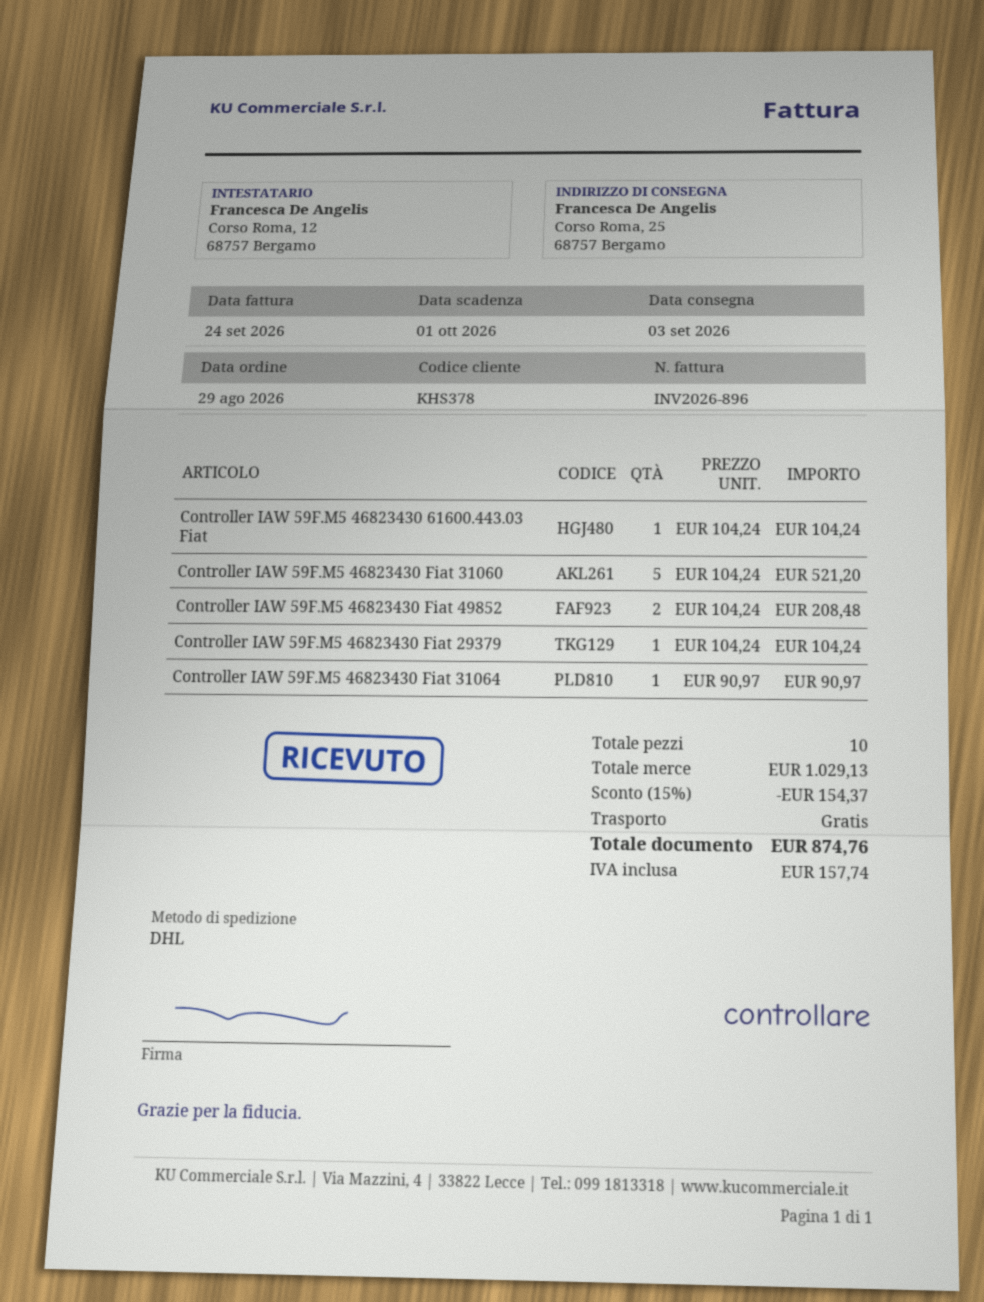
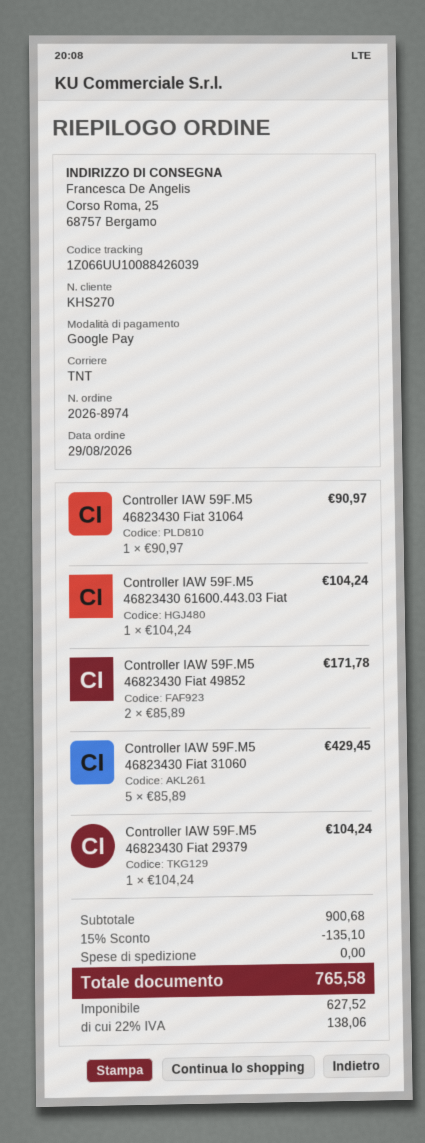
customer number: KHS378 -> KHS270
shipping method: DHL -> TNT
Controller IAW 59F.M5 46823430 Fiat 31060: 5 x 104.24 = 521.20 -> 5 x 85.89 = 429.45
Controller IAW 59F.M5 46823430 Fiat 49852: 2 x 104.24 = 208.48 -> 2 x 85.89 = 171.78
subtotal: 1029.13 -> 900.68
discount: 15% = 154.37 -> 15% = 135.10
tax: 157.74 -> 138.06
total: 874.76 -> 765.58

